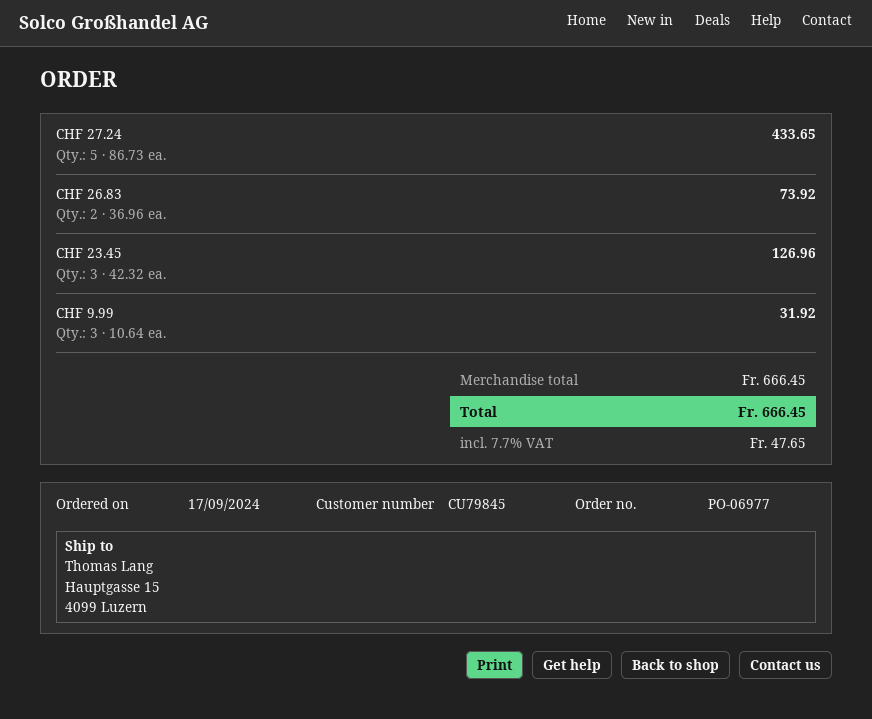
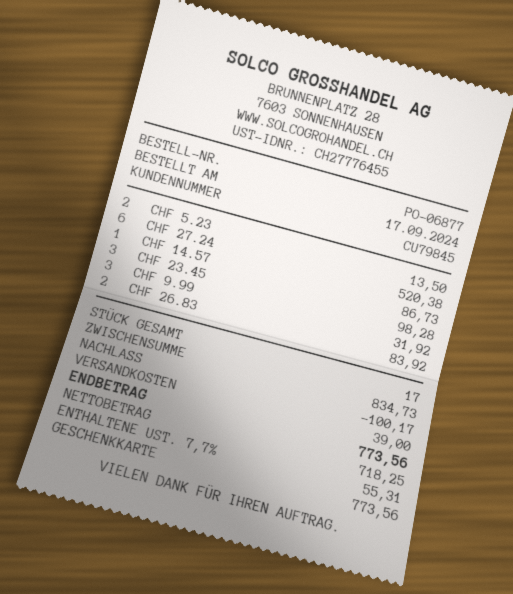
order number: PO-06977 -> PO-06877
CHF 27.24: 5 for 433.65 -> 6 for 520.38
CHF 26.83: 2 for 73.92 -> 2 for 83.92
CHF 23.45: 3 for 126.96 -> 3 for 98.28
CHF 5.23: none -> 2 for 13.50
CHF 14.57: none -> 1 for 86.73
subtotal: 666.45 -> 834.73
discount: none -> 100.17
shipping: none -> 39.00
tax: 7.7% = 47.65 -> 7.7% = 55.31
total: 666.45 -> 773.56

